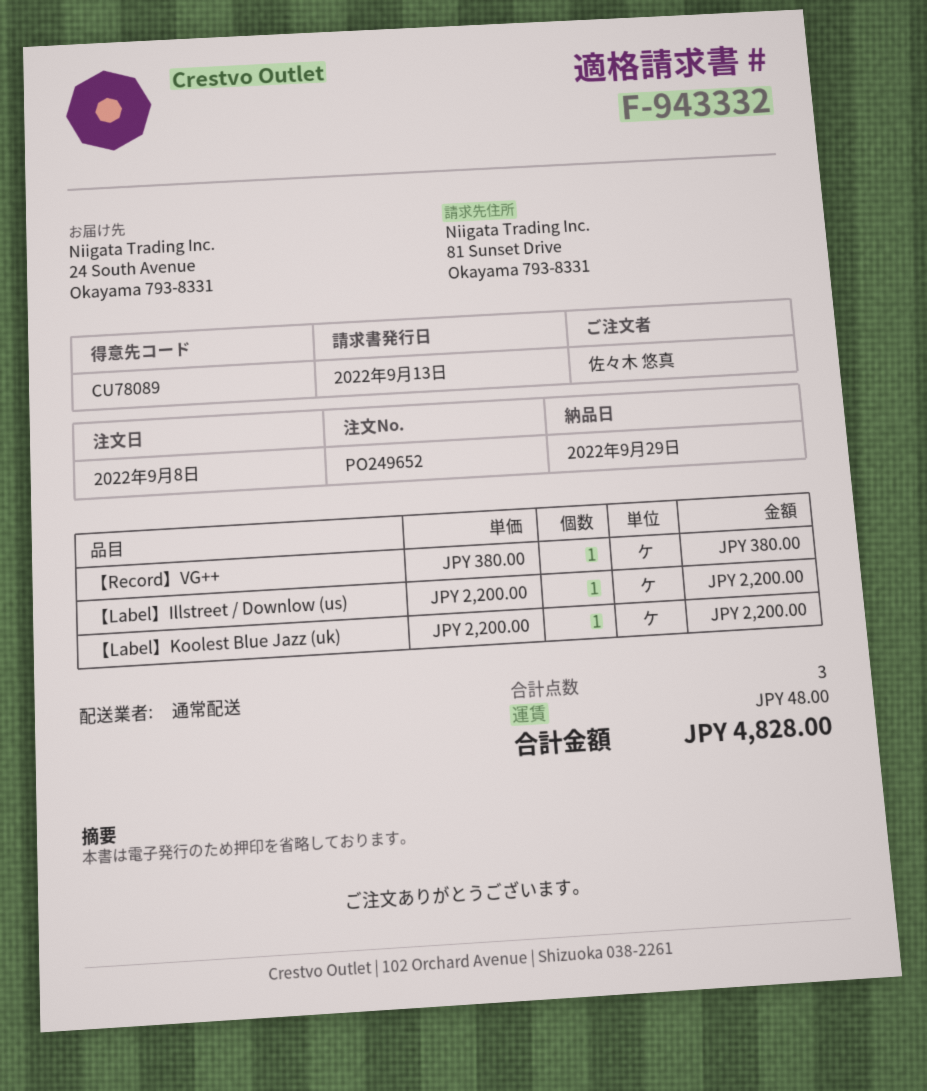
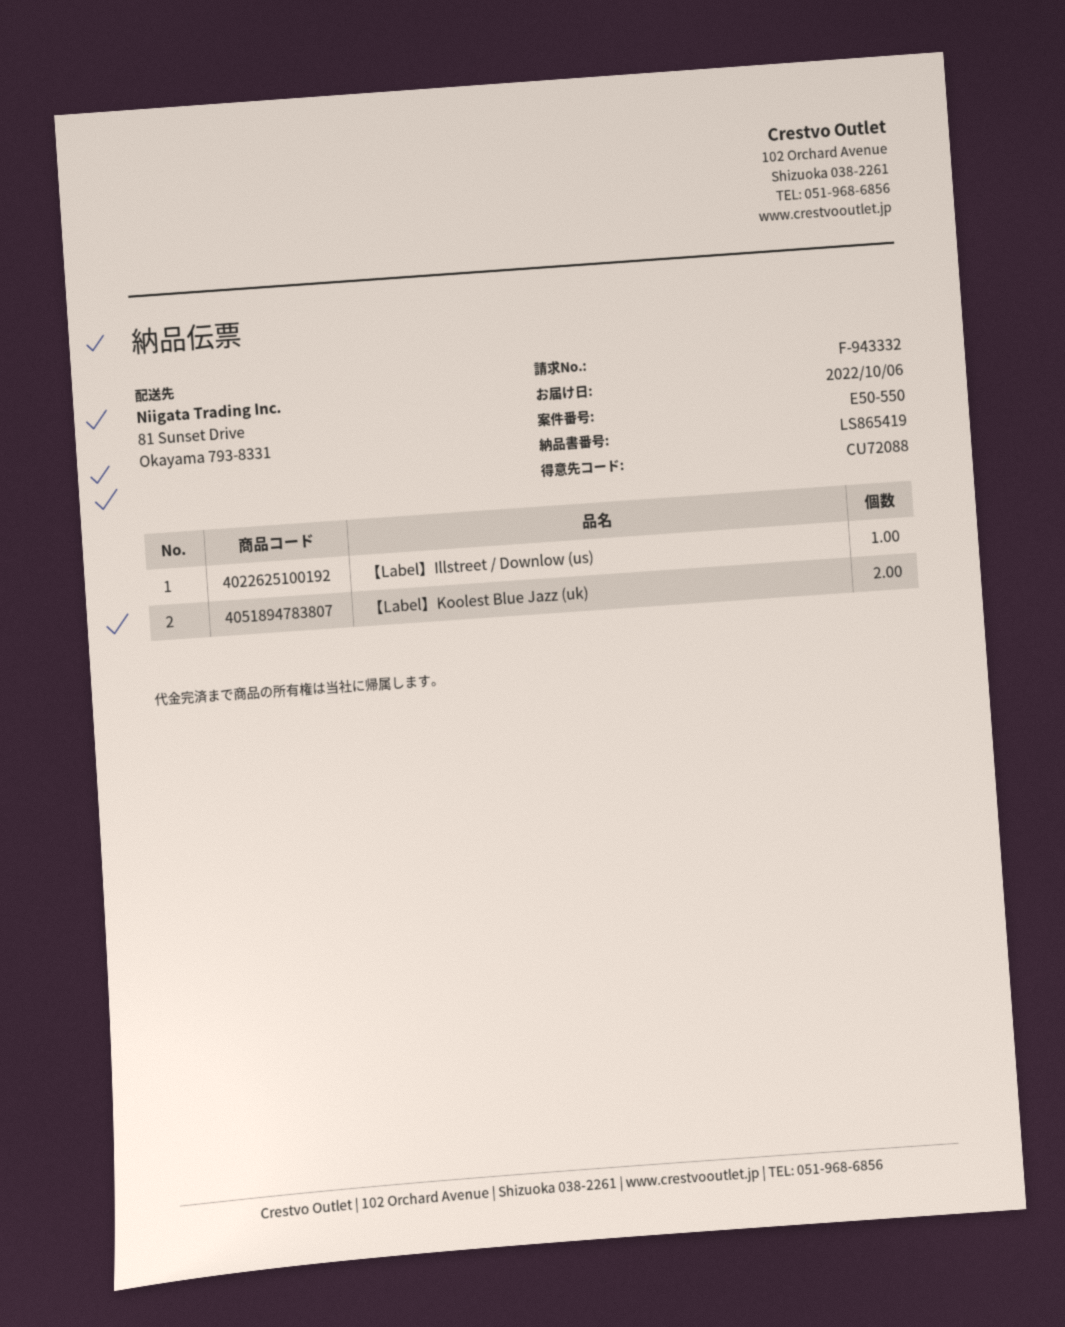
delivery date: 2022-09-29 -> 2022-10-06
customer number: CU78089 -> CU72088
ship to: 24 South Avenue, Okayama 793-8331 -> 81 Sunset Drive, Okayama 793-8331
【Record】VG++: 1 -> none
【Label】Koolest Blue Jazz (uk): 1 -> 2

